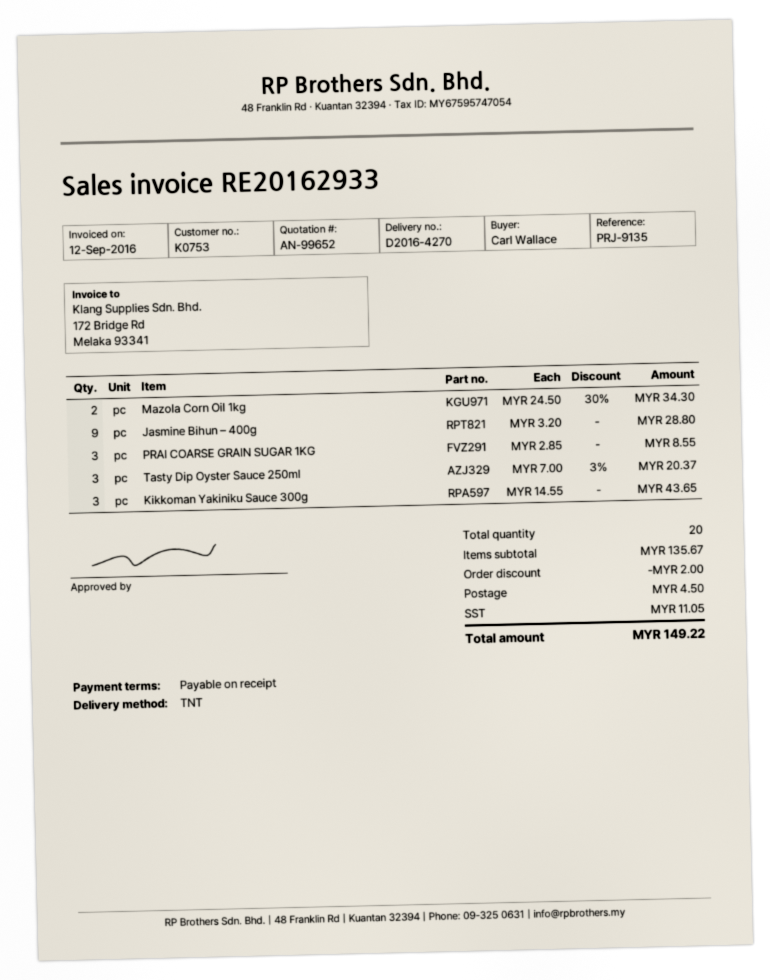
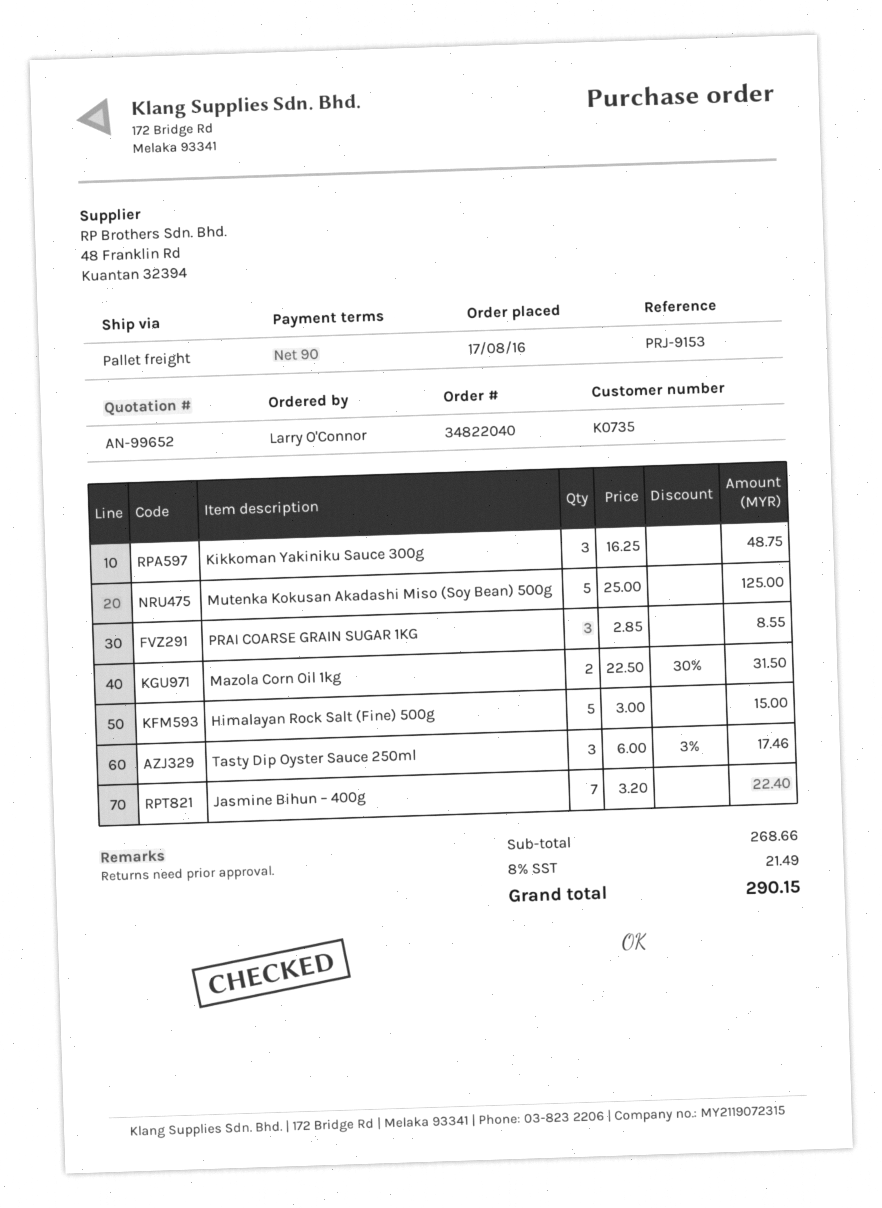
payment terms: on receipt -> 90 days
customer number: K0753 -> K0735
reference: PRJ-9135 -> PRJ-9153
ordered by: Carl Wallace -> Larry O'Connor
shipping method: TNT -> pallet freight
Mazola Corn Oil 1kg: 2 x 24.50 - 30% = 34.30 -> 2 x 22.50 - 30% = 31.50
Jasmine Bihun – 400g: 9 x 3.20 = 28.80 -> 7 x 3.20 = 22.40
Tasty Dip Oyster Sauce 250ml: 3 x 7.00 - 3% = 20.37 -> 3 x 6.00 - 3% = 17.46
Kikkoman Yakiniku Sauce 300g: 3 x 14.55 = 43.65 -> 3 x 16.25 = 48.75
Mutenka Kokusan Akadashi Miso (Soy Bean) 500g: none -> 5 x 25.00 = 125.00
Himalayan Rock Salt (Fine) 500g: none -> 5 x 3.00 = 15.00
subtotal: 135.67 -> 268.66
discount: 2.00 -> none
shipping: 4.50 -> none
tax: 11.05 -> 21.49
total: 149.22 -> 290.15

